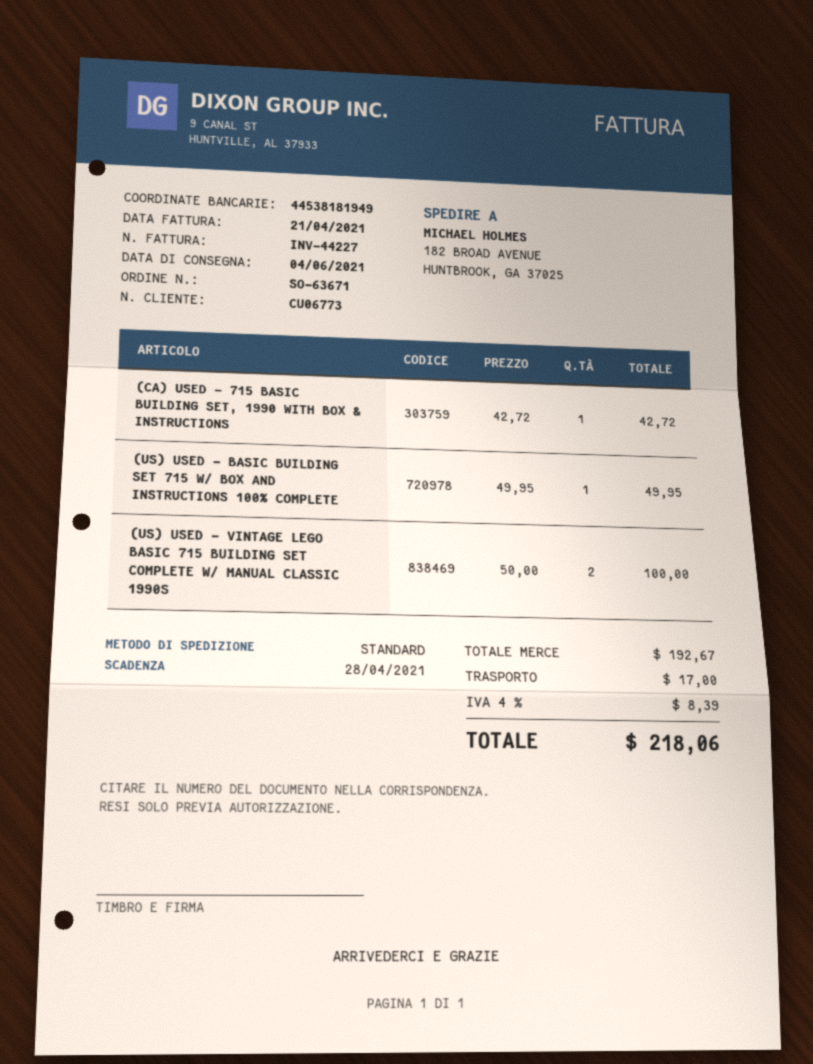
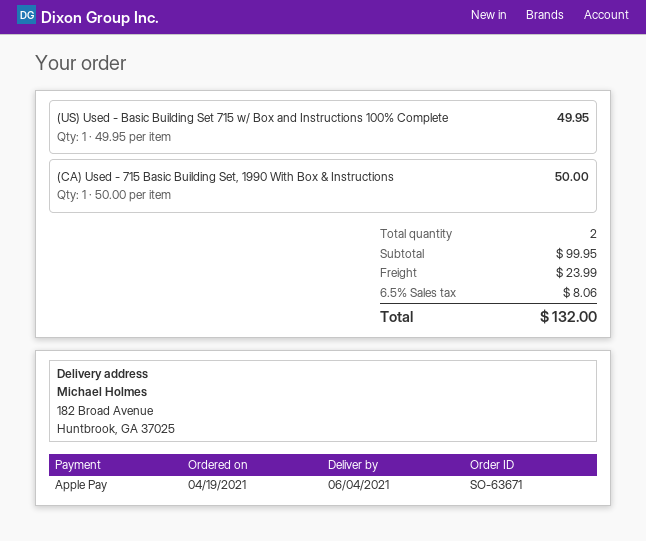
(CA) USED - 715 BASIC BUILDING SET, 1990 WITH BOX & INSTRUCTIONS: 1 x 42.72 = 42.72 -> 1 x 50.00 = 50.00
(US) USED - VINTAGE LEGO BASIC 715 BUILDING SET COMPLETE W/ MANUAL CLASSIC 1990S: 2 x 50.00 = 100.00 -> none
subtotal: 192.67 -> 99.95
shipping: 17.00 -> 23.99
tax: 4% = 8.39 -> 6.5% = 8.06
total: 218.06 -> 132.00

